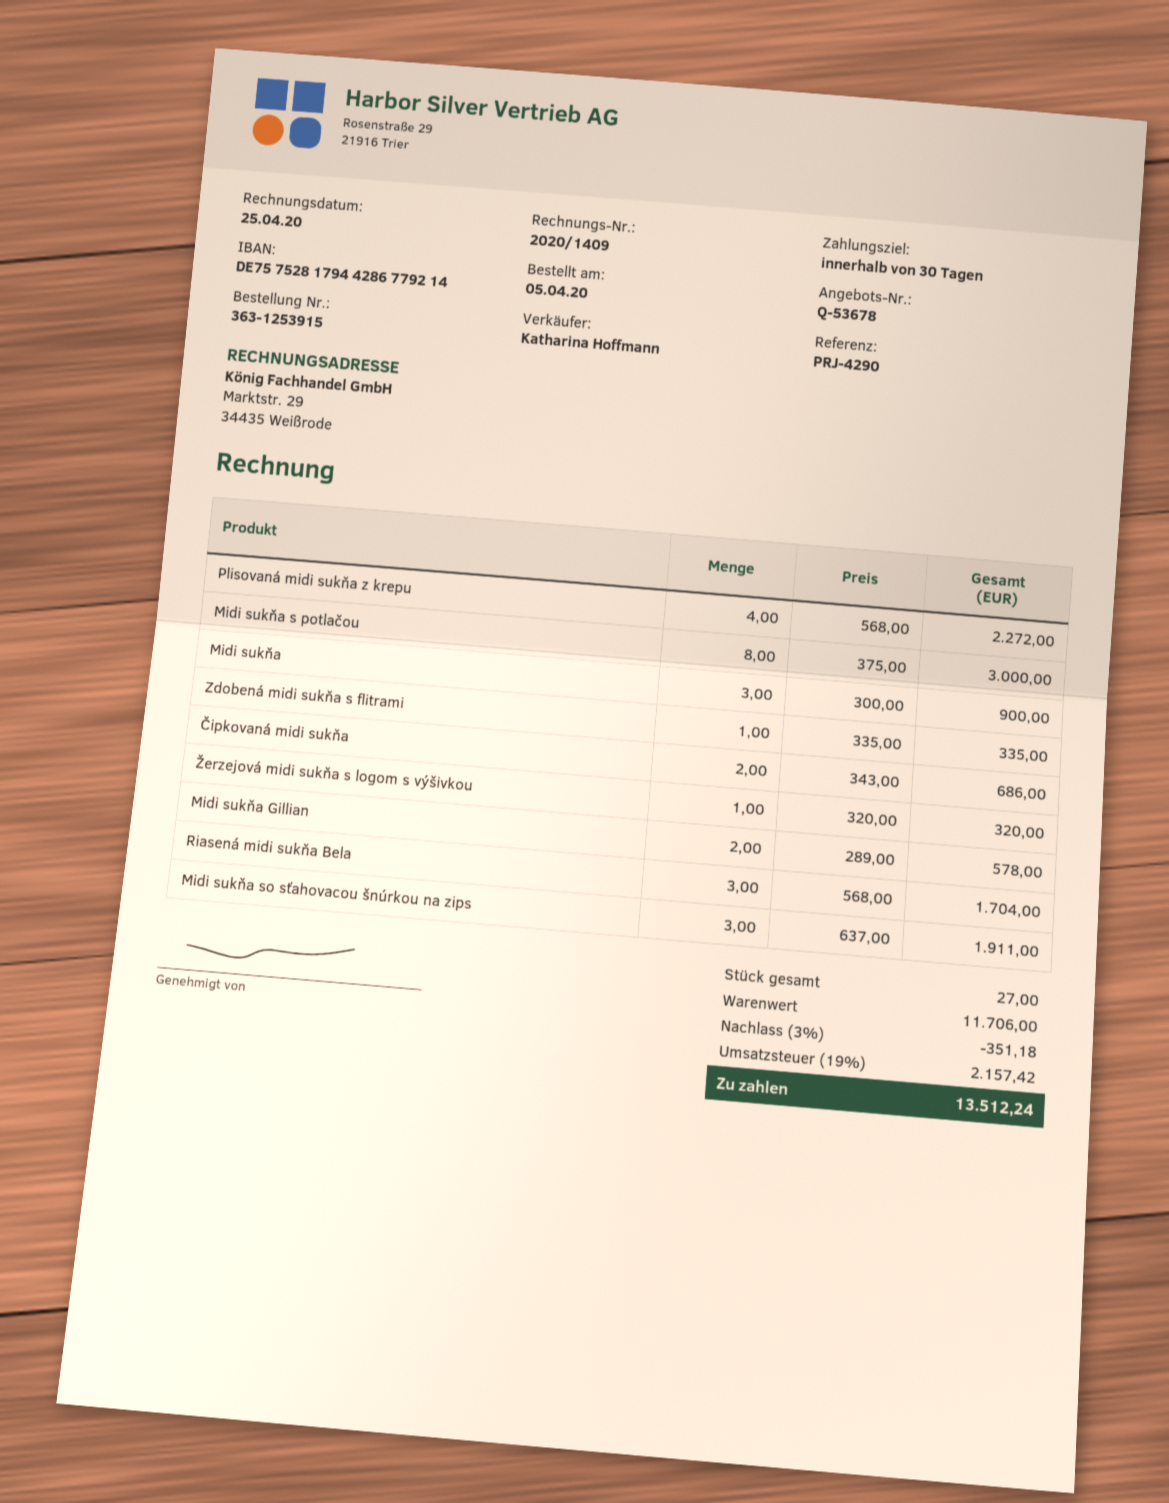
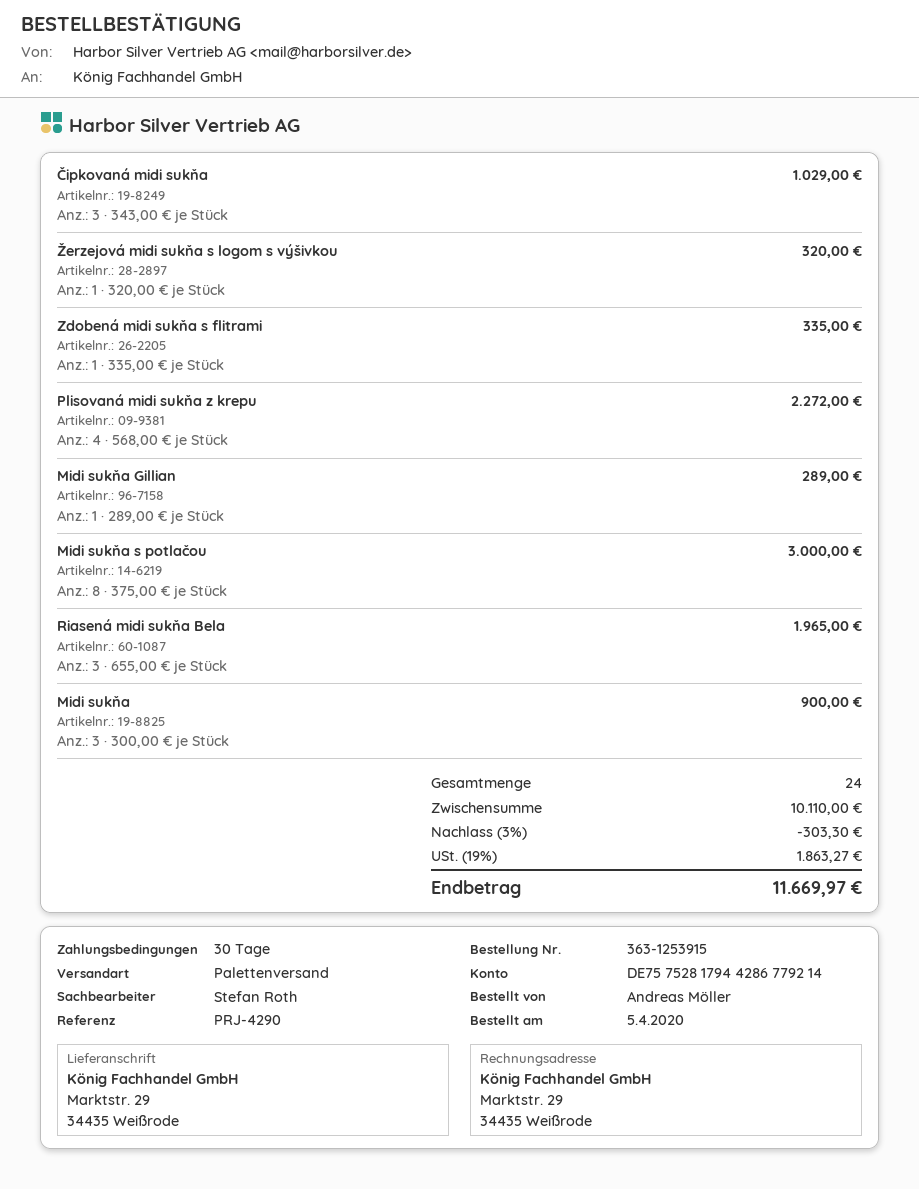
sales rep: Katharina Hoffmann -> Stefan Roth
Čipkovaná midi sukňa: 2 x 343.00 = 686.00 -> 3 x 343.00 = 1029.00
Midi sukňa Gillian: 2 x 289.00 = 578.00 -> 1 x 289.00 = 289.00
Riasená midi sukňa Bela: 3 x 568.00 = 1704.00 -> 3 x 655.00 = 1965.00
Midi sukňa so sťahovacou šnúrkou na zips: 3 x 637.00 = 1911.00 -> none
total quantity: 27 -> 24
subtotal: 11706.00 -> 10110.00
discount: 3% = 351.18 -> 3% = 303.30
tax: 19% = 2157.42 -> 19% = 1863.27
total: 13512.24 -> 11669.97

